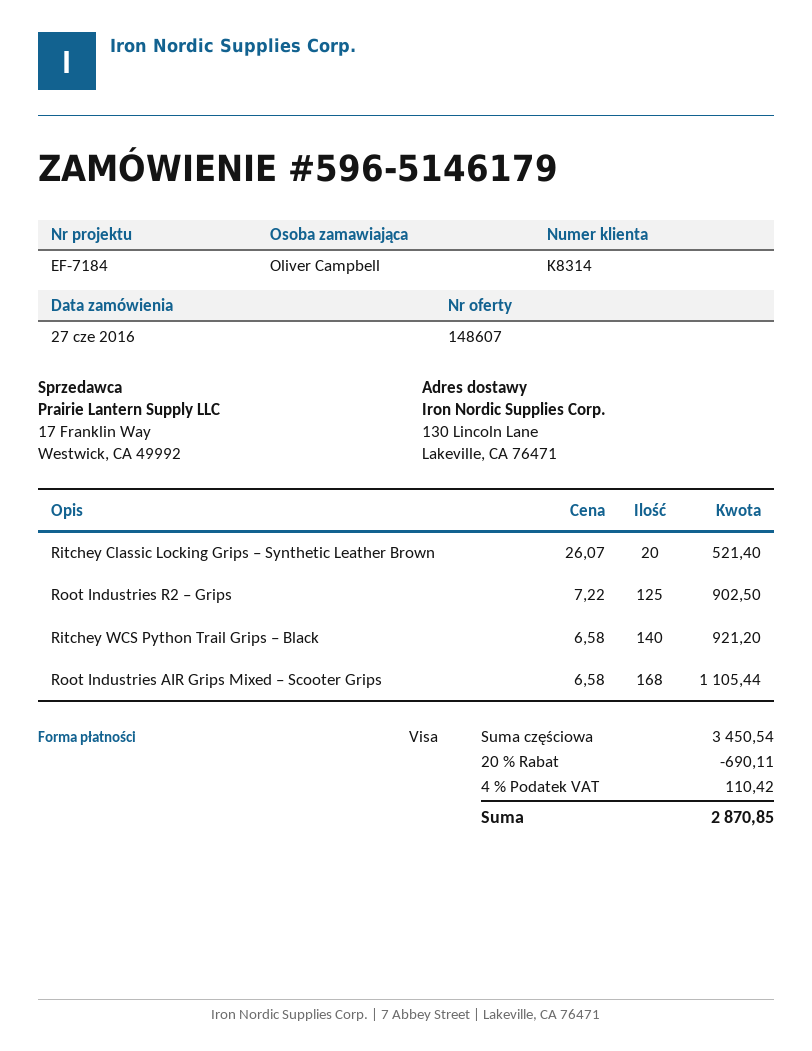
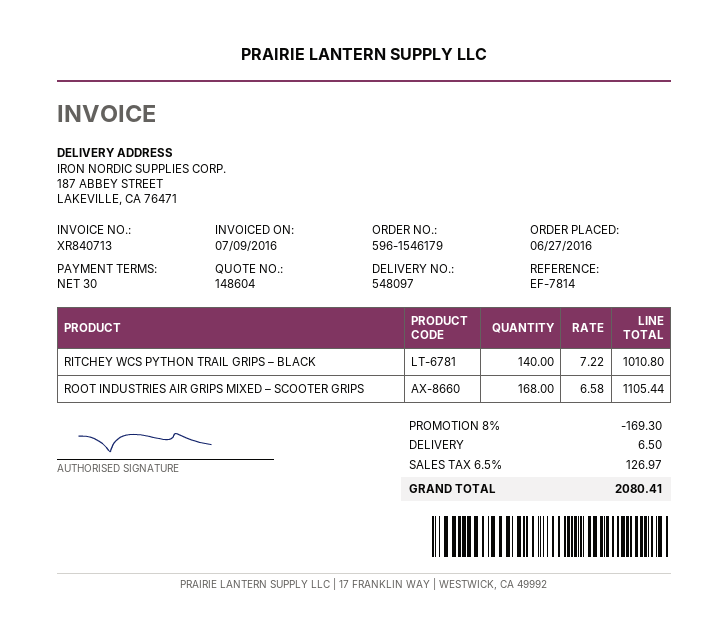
quote number: 148607 -> 148604
order number: 596-5146179 -> 596-1546179
reference: EF-7184 -> EF-7814
ship to: 130 Lincoln Lane, Lakeville, CA 76471 -> 187 ABBEY STREET, LAKEVILLE, CA 76471
Ritchey Classic Locking Grips – Synthetic Leather Brown: 20 x 26.07 = 521.40 -> none
Root Industries R2 – Grips: 125 x 7.22 = 902.50 -> none
Ritchey WCS Python Trail Grips – Black: 140 x 6.58 = 921.20 -> 140 x 7.22 = 1010.80
discount: 20% = 690.11 -> 8% = 169.30
shipping: none -> 6.50
tax: 4% = 110.42 -> 6.5% = 126.97
total: 2870.85 -> 2080.41

